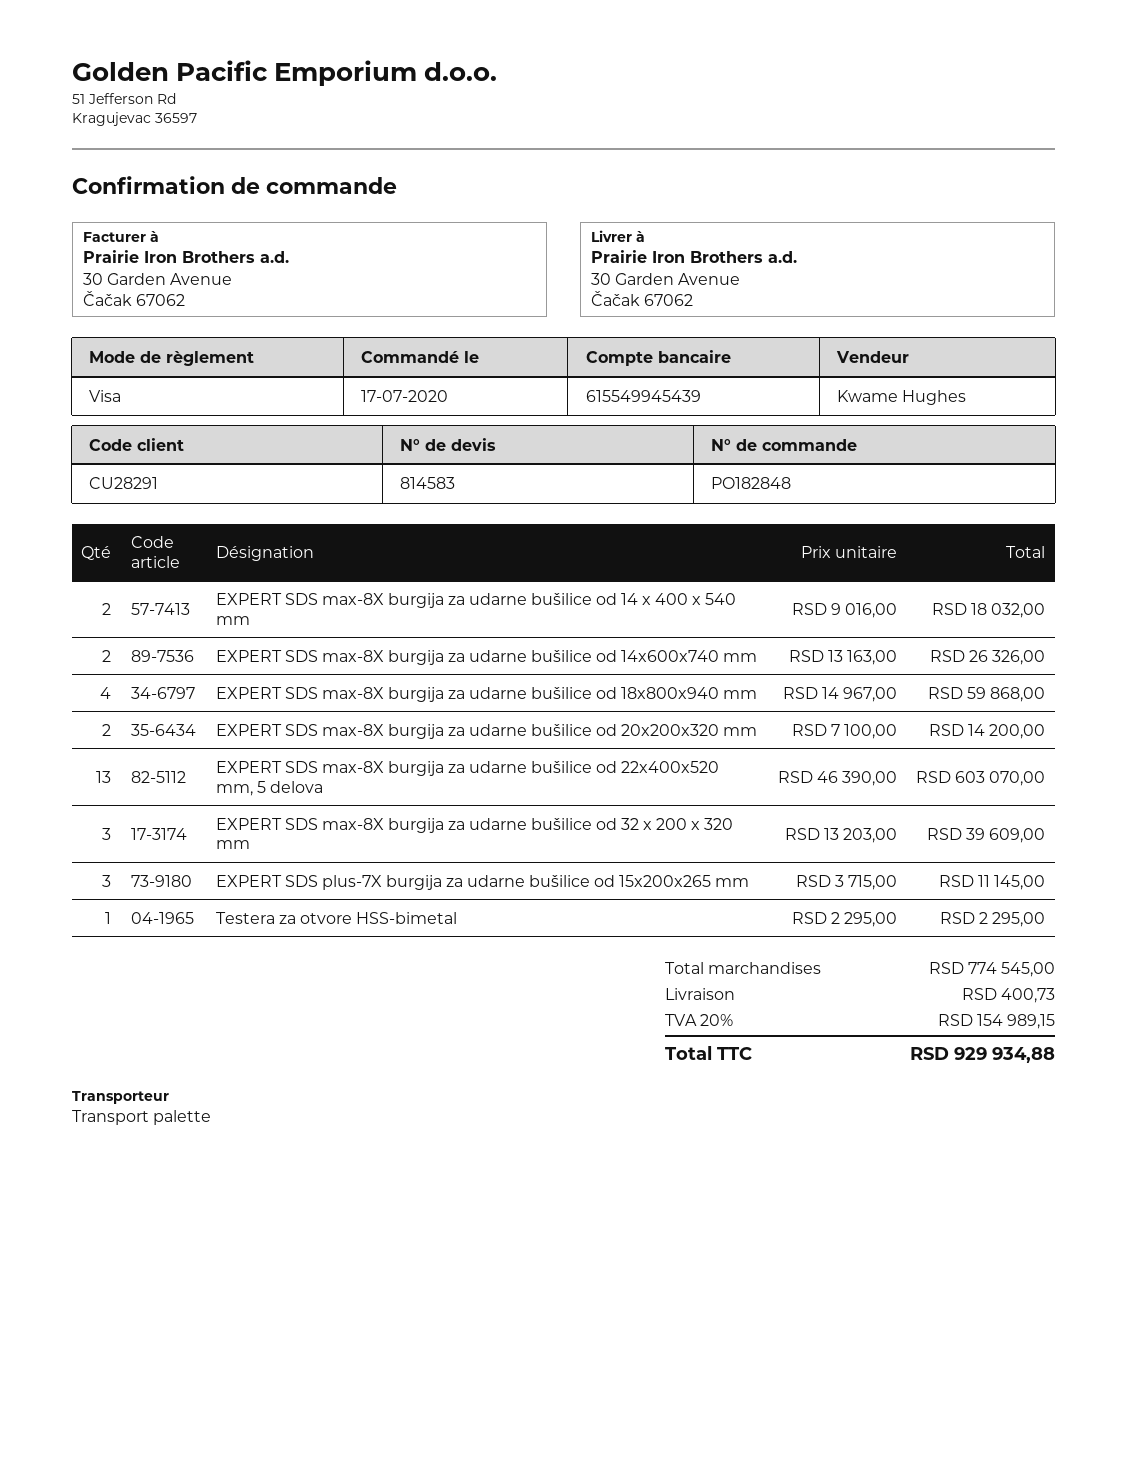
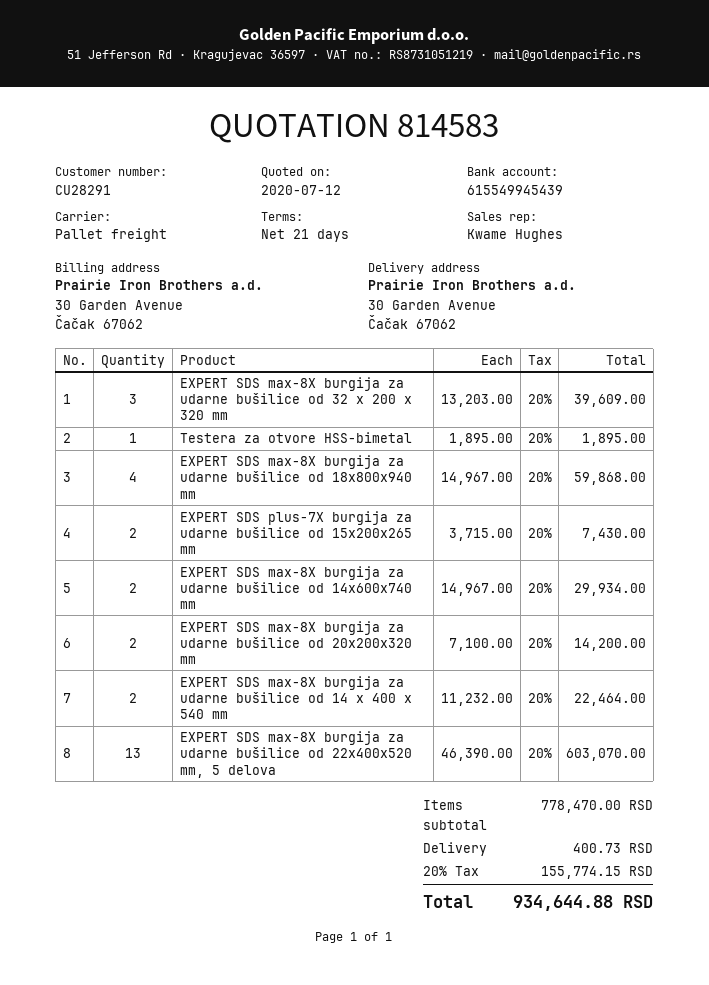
EXPERT SDS max-8X burgija za udarne bušilice od 14 x 400 x 540 mm: 2 x 9016.00 = 18032.00 -> 2 x 11232.00 = 22464.00
EXPERT SDS max-8X burgija za udarne bušilice od 14x600x740 mm: 2 x 13163.00 = 26326.00 -> 2 x 14967.00 = 29934.00
EXPERT SDS plus-7X burgija za udarne bušilice od 15x200x265 mm: 3 x 3715.00 = 11145.00 -> 2 x 3715.00 = 7430.00
Testera za otvore HSS-bimetal: 1 x 2295.00 = 2295.00 -> 1 x 1895.00 = 1895.00
subtotal: 774545.00 -> 778470.00
tax: 20% = 154989.15 -> 20% = 155774.15
total: 929934.88 -> 934644.88

